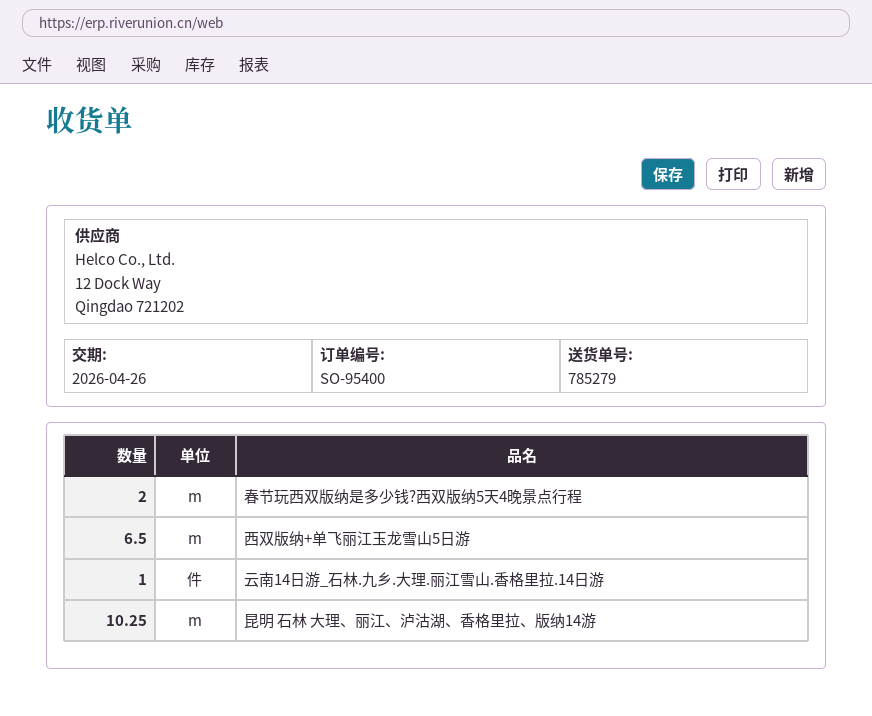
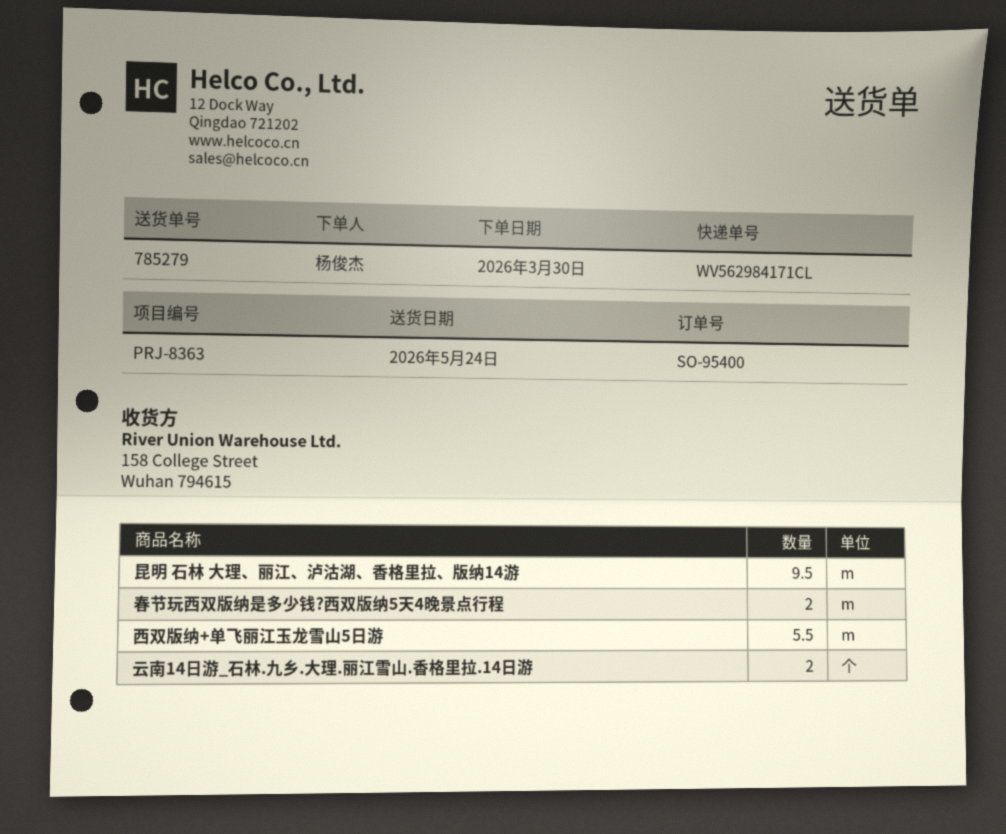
delivery date: 2026-04-26 -> 2026-05-24
西双版纳+单飞丽江玉龙雪山5日游: 6.5 -> 5.5
云南14日游_石林.九乡.大理.丽江雪山.香格里拉.14日游: 1 -> 2
昆明 石林 大理、丽江、泸沽湖、香格里拉、版纳14游: 10.25 -> 9.5

